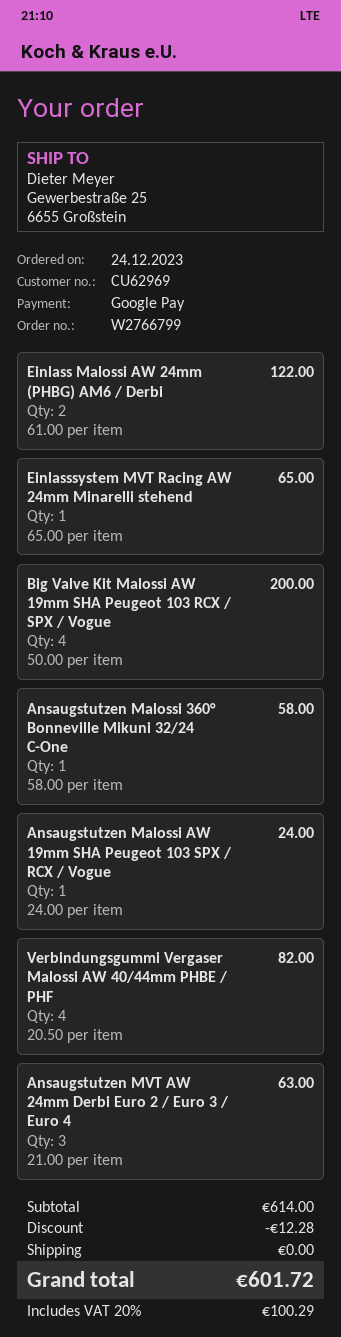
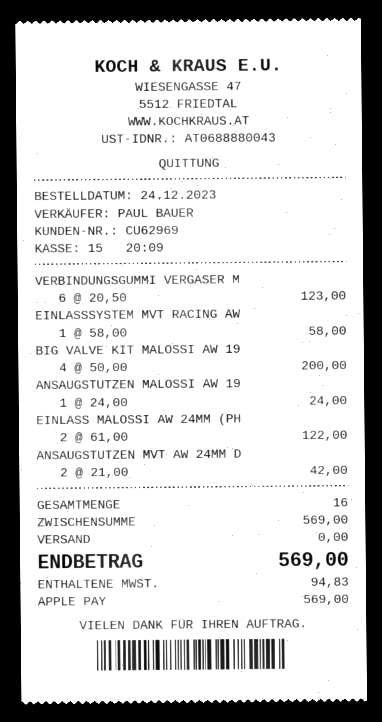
payment method: Google Pay -> Apple Pay
Einlasssystem MVT Racing AW 24mm Minarelli stehend: 1 x 65.00 = 65.00 -> 1 x 58.00 = 58.00
Ansaugstutzen Malossi 360° Bonneville Mikuni 32/24 C-One: 1 x 58.00 = 58.00 -> none
Verbindungsgummi Vergaser Malossi AW 40/44mm PHBE / PHF: 4 x 20.50 = 82.00 -> 6 x 20.50 = 123.00
Ansaugstutzen MVT AW 24mm Derbi Euro 2 / Euro 3 / Euro 4: 3 x 21.00 = 63.00 -> 2 x 21.00 = 42.00
subtotal: 614.00 -> 569.00
discount: 12.28 -> none
tax: 100.29 -> 94.83
total: 601.72 -> 569.00

